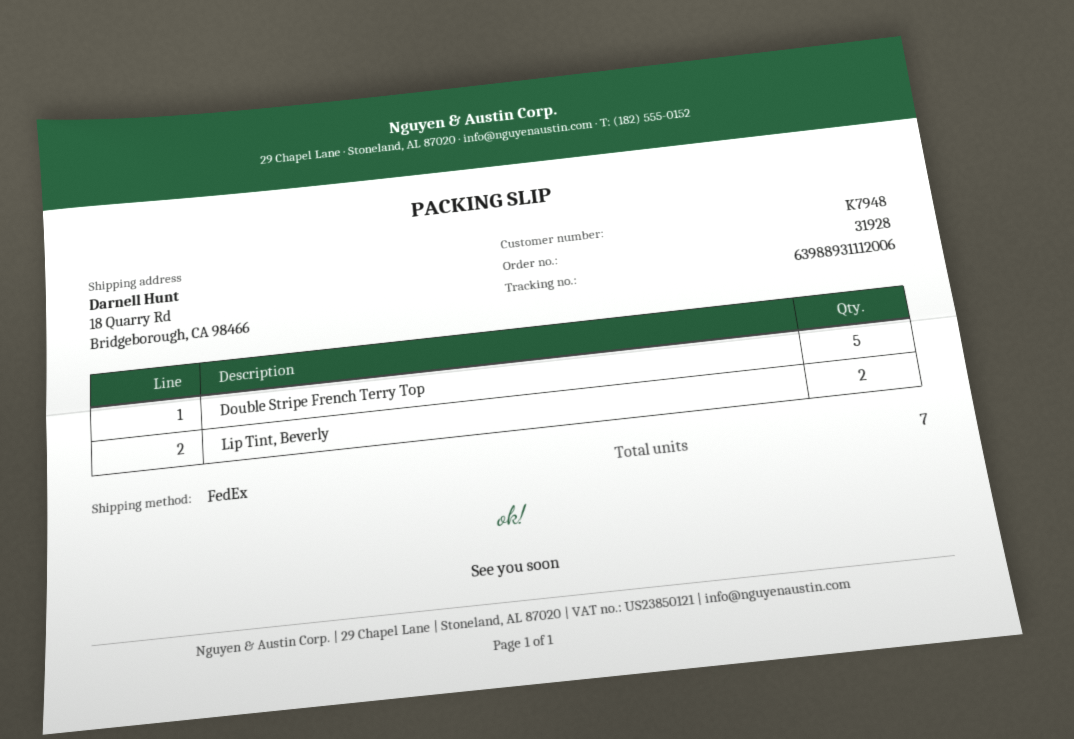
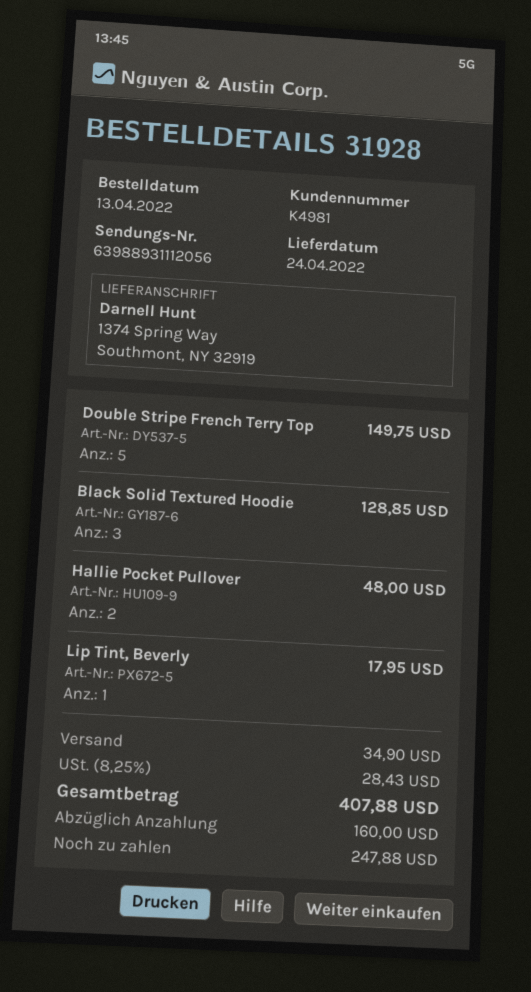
customer number: K7948 -> K4981
tracking number: 63988931112006 -> 63988931112056
ship to: 18 Quarry Rd, Bridgeborough, CA 98466 -> 1374 Spring Way, Southmont, NY 32919
Lip Tint, Beverly: 2 -> 1
Black Solid Textured Hoodie: none -> 3
Hallie Pocket Pullover: none -> 2

